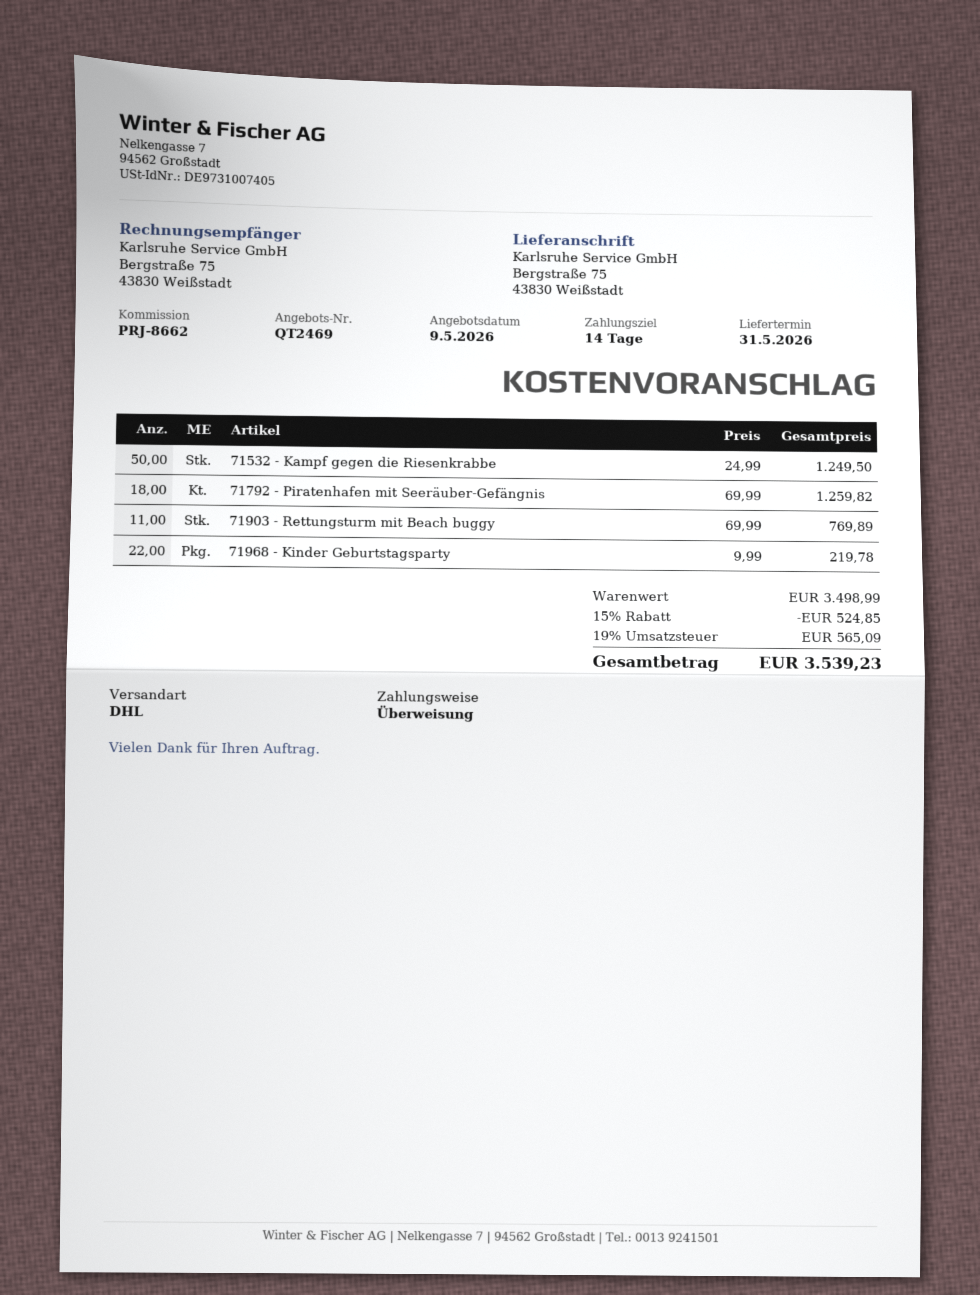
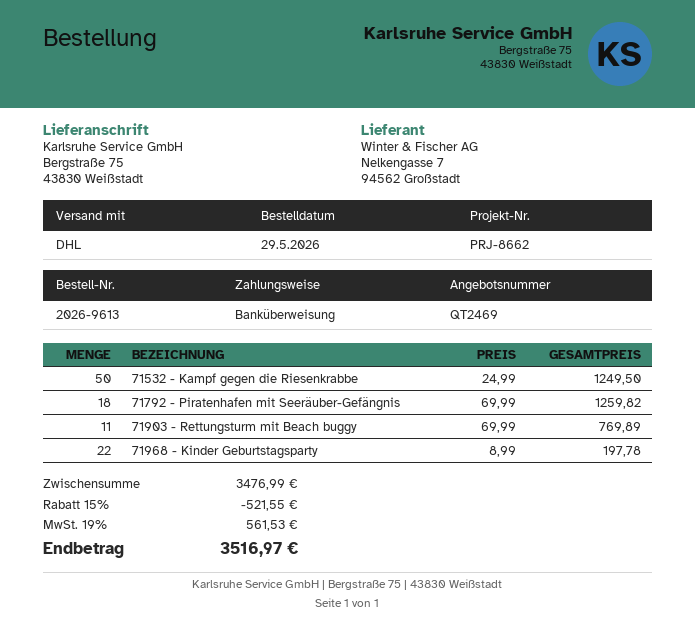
71968 - Kinder Geburtstagsparty: 22 x 9.99 = 219.78 -> 22 x 8.99 = 197.78
subtotal: 3498.99 -> 3476.99
discount: 15% = 524.85 -> 15% = 521.55
tax: 19% = 565.09 -> 19% = 561.53
total: 3539.23 -> 3516.97

